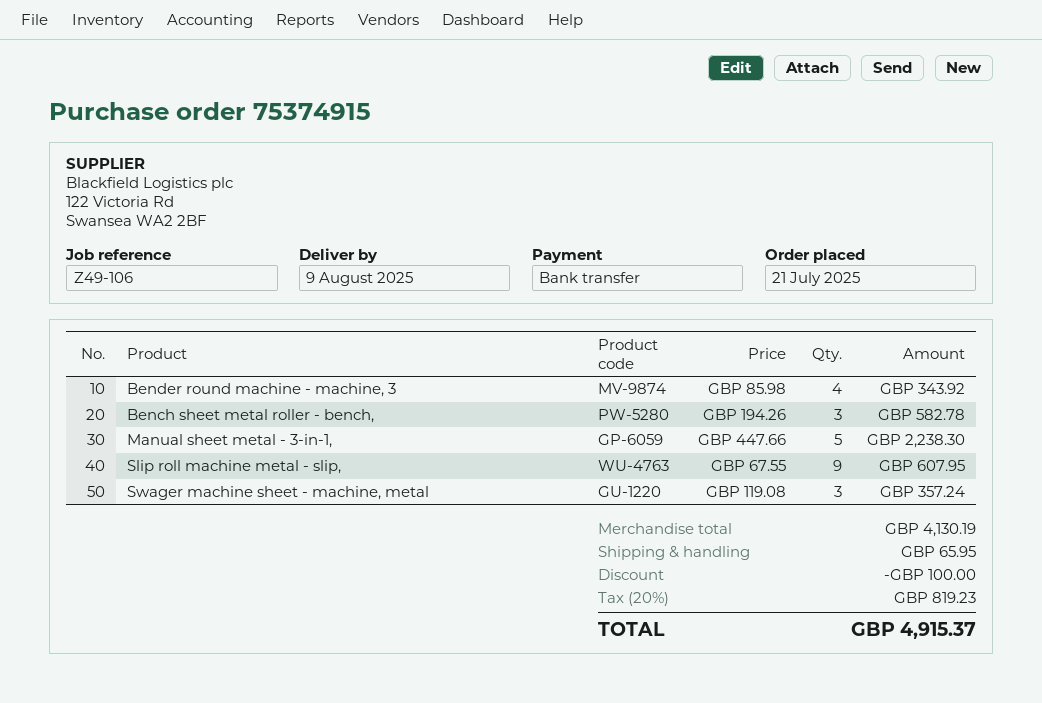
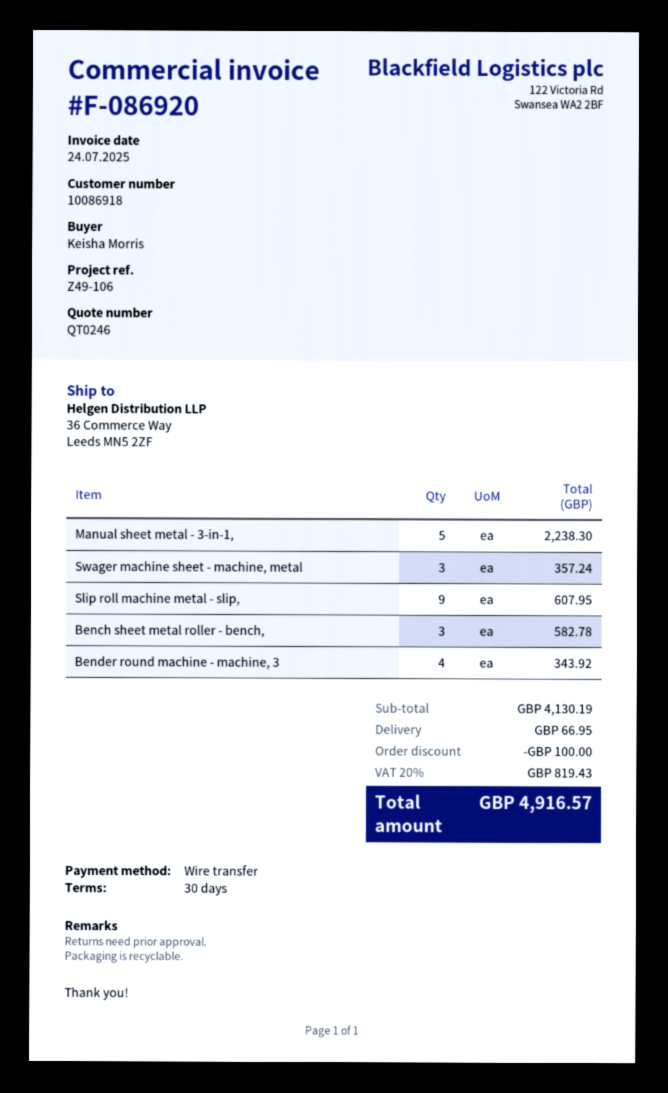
shipping: 65.95 -> 66.95
tax: 20% = 819.23 -> 20% = 819.43
total: 4915.37 -> 4916.57

